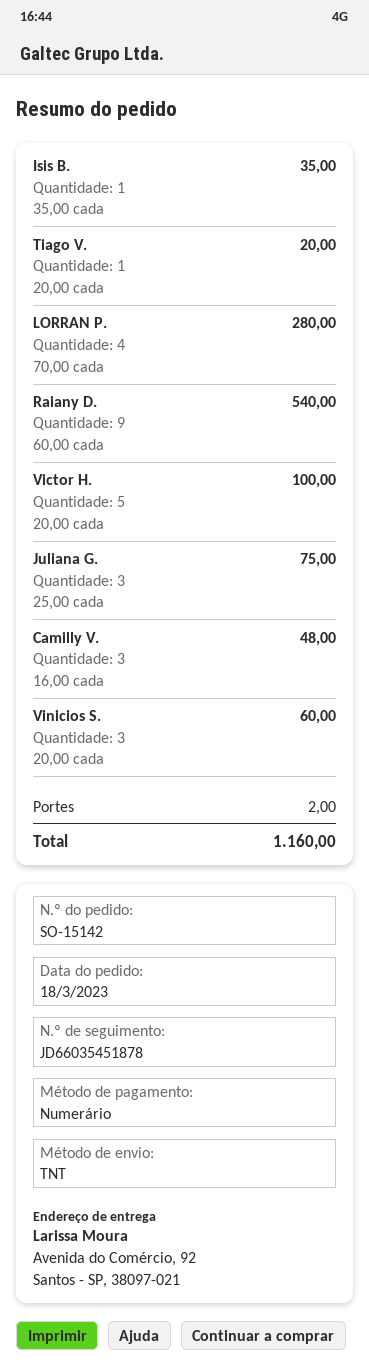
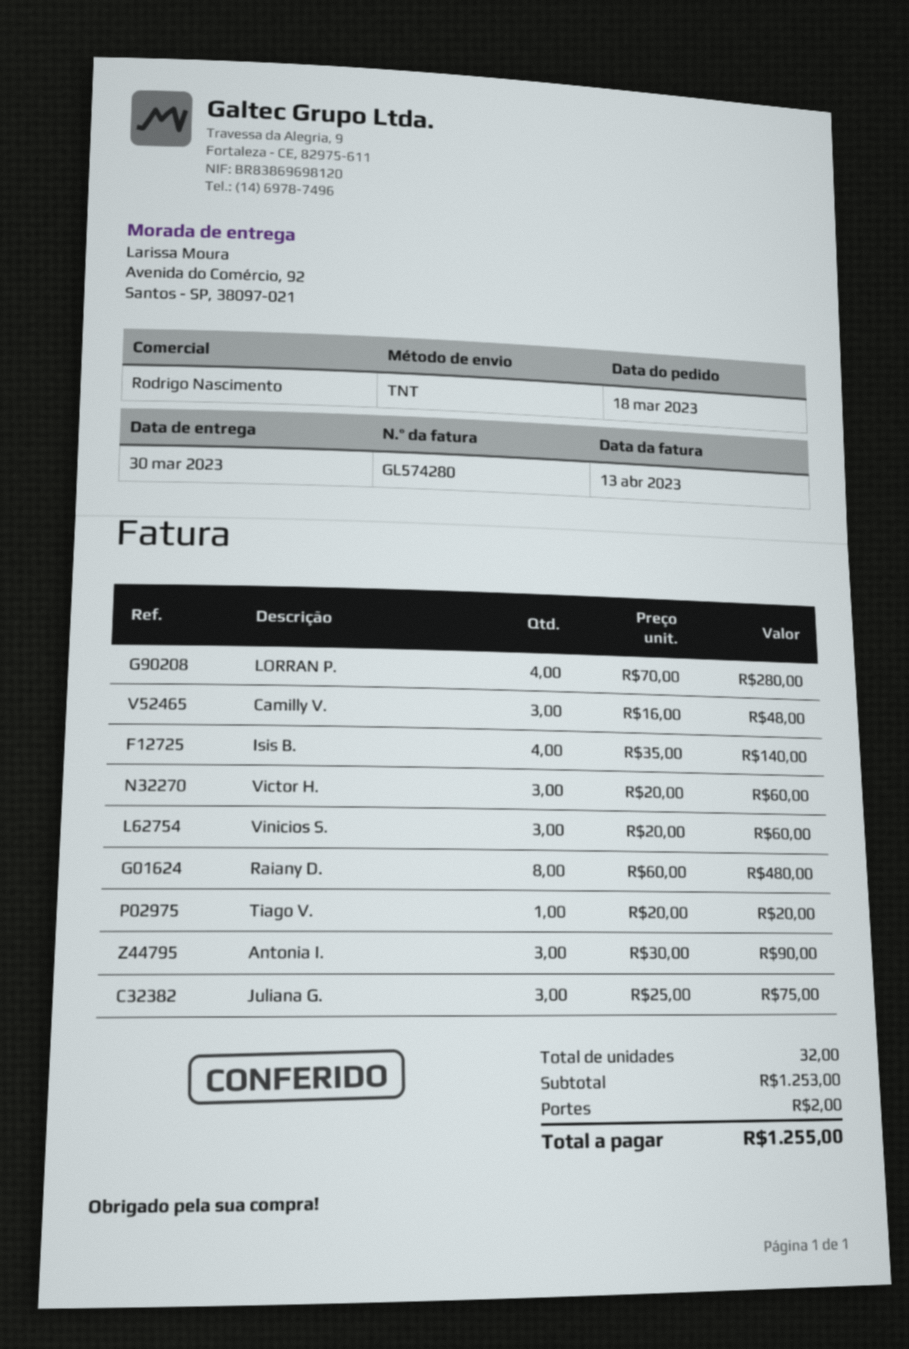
Isis B.: 1 x 35.00 = 35.00 -> 4 x 35.00 = 140.00
Raiany D.: 9 x 60.00 = 540.00 -> 8 x 60.00 = 480.00
Victor H.: 5 x 20.00 = 100.00 -> 3 x 20.00 = 60.00
Antonia I.: none -> 3 x 30.00 = 90.00
total: 1160.00 -> 1255.00

